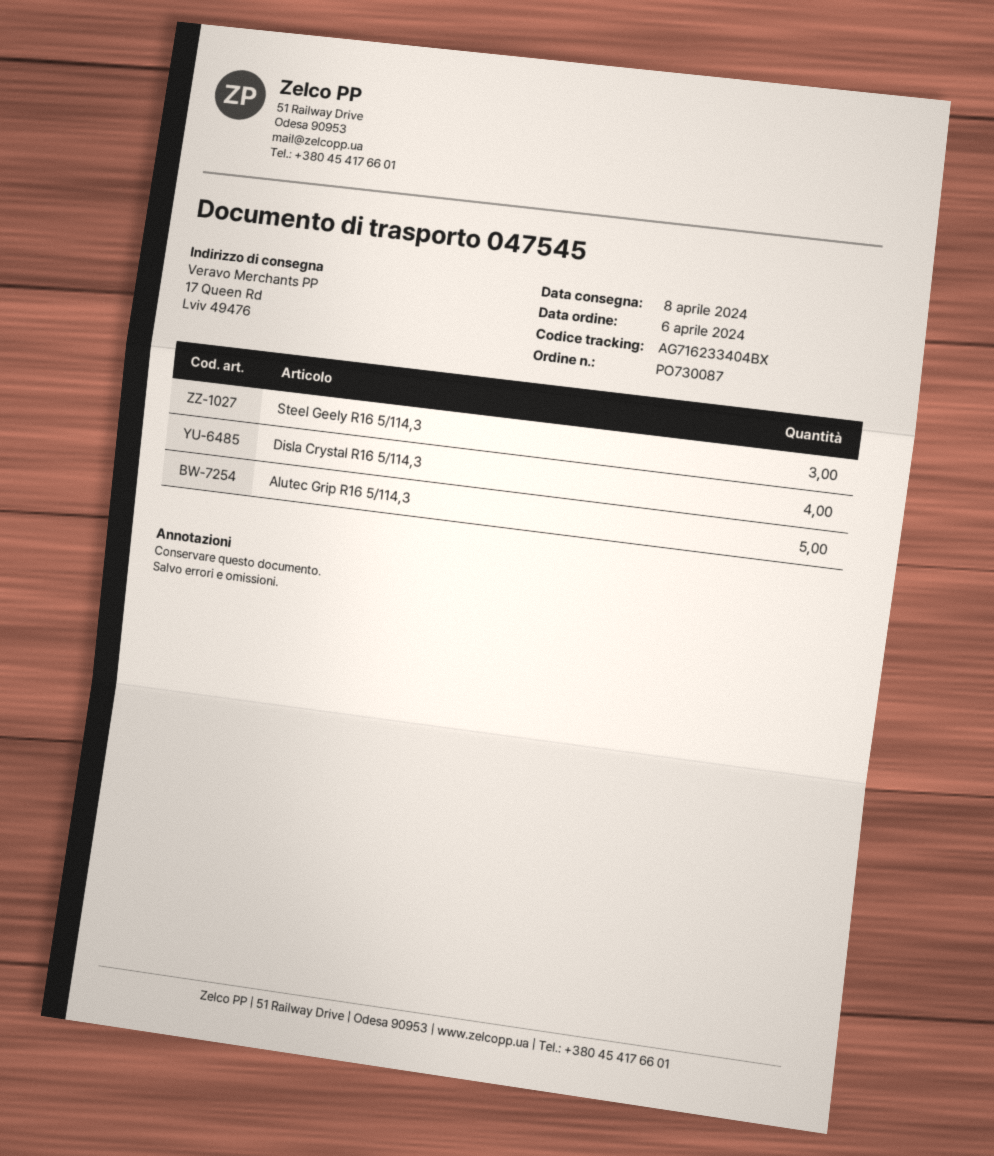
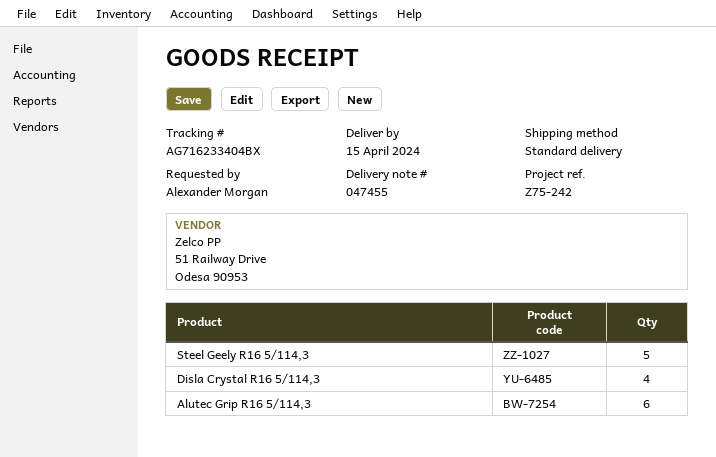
delivery note number: 047545 -> 047455
delivery date: 2024-04-08 -> 2024-04-15
Steel Geely R16 5/114,3: 3 -> 5
Alutec Grip R16 5/114,3: 5 -> 6

